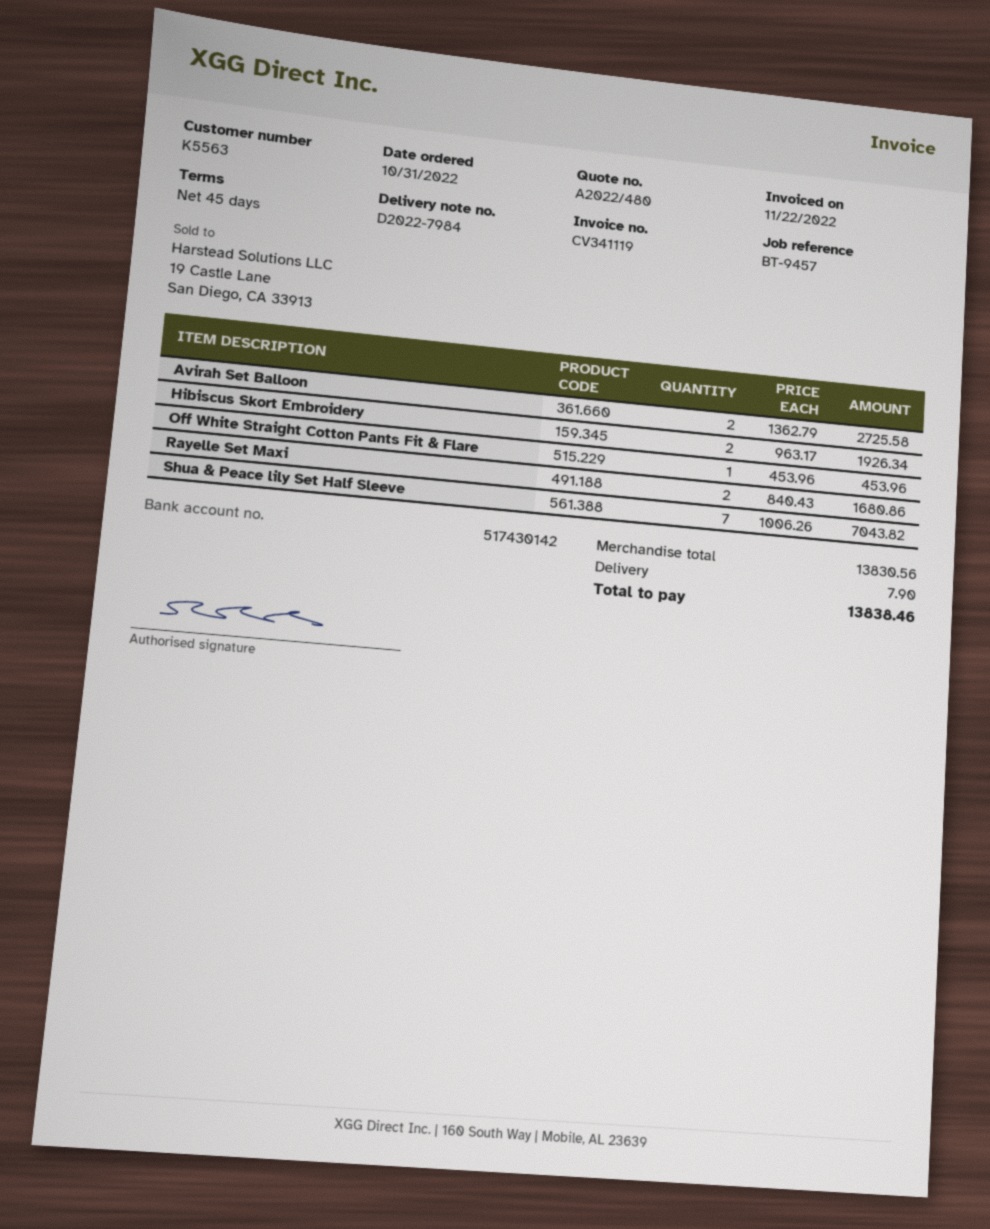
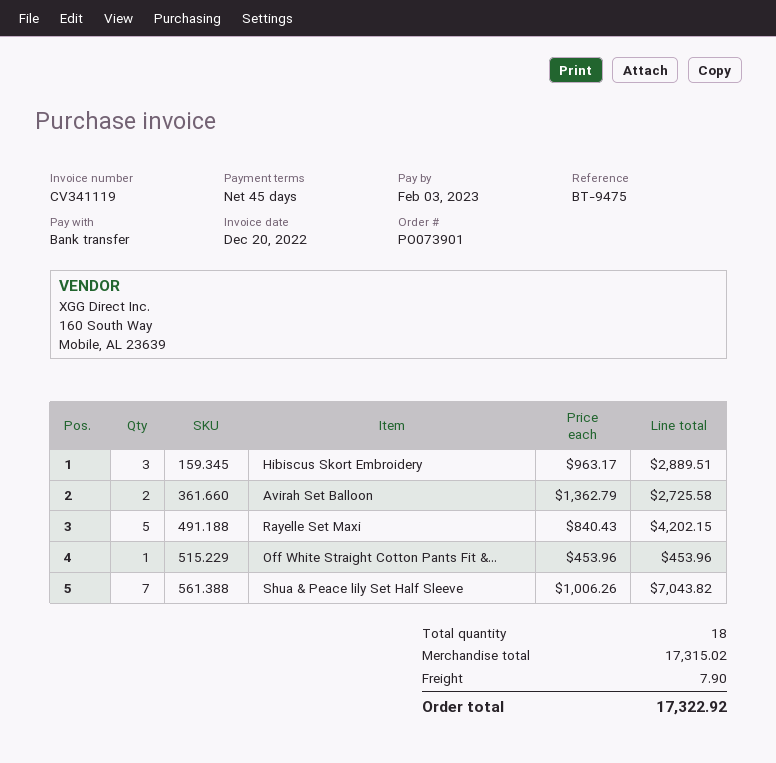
invoice date: 2022-11-22 -> 2022-12-20
reference: BT-9457 -> BT-9475
Hibiscus Skort Embroidery: 2 x 963.17 = 1926.34 -> 3 x 963.17 = 2889.51
Rayelle Set Maxi: 2 x 840.43 = 1680.86 -> 5 x 840.43 = 4202.15
subtotal: 13830.56 -> 17315.02
total: 13838.46 -> 17322.92

